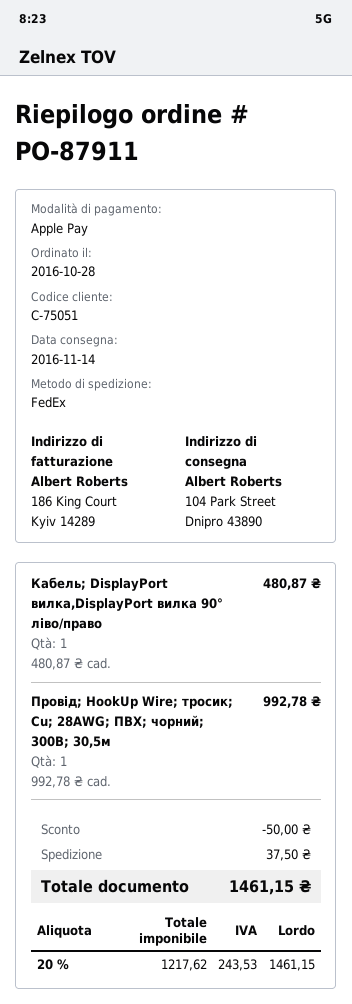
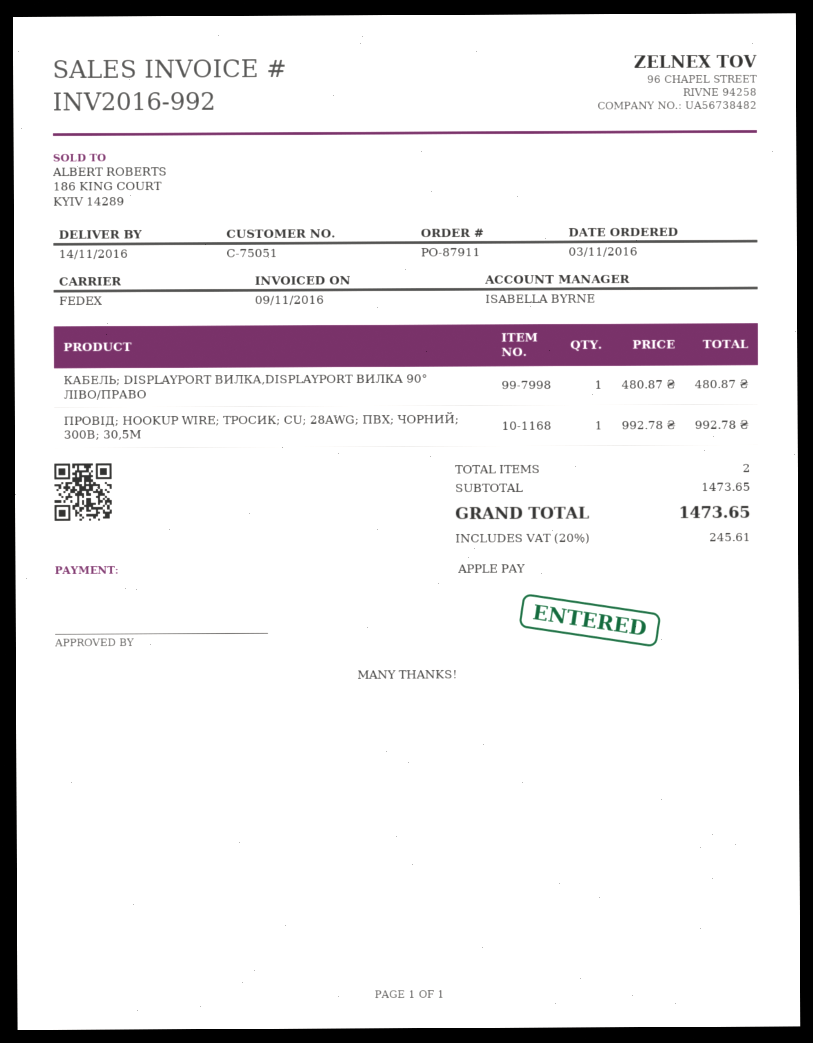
order date: 2016-10-28 -> 2016-11-03
discount: 50.00 -> none
shipping: 37.50 -> none
tax: 20% = 243.53 -> 20% = 245.61
total: 1461.15 -> 1473.65

